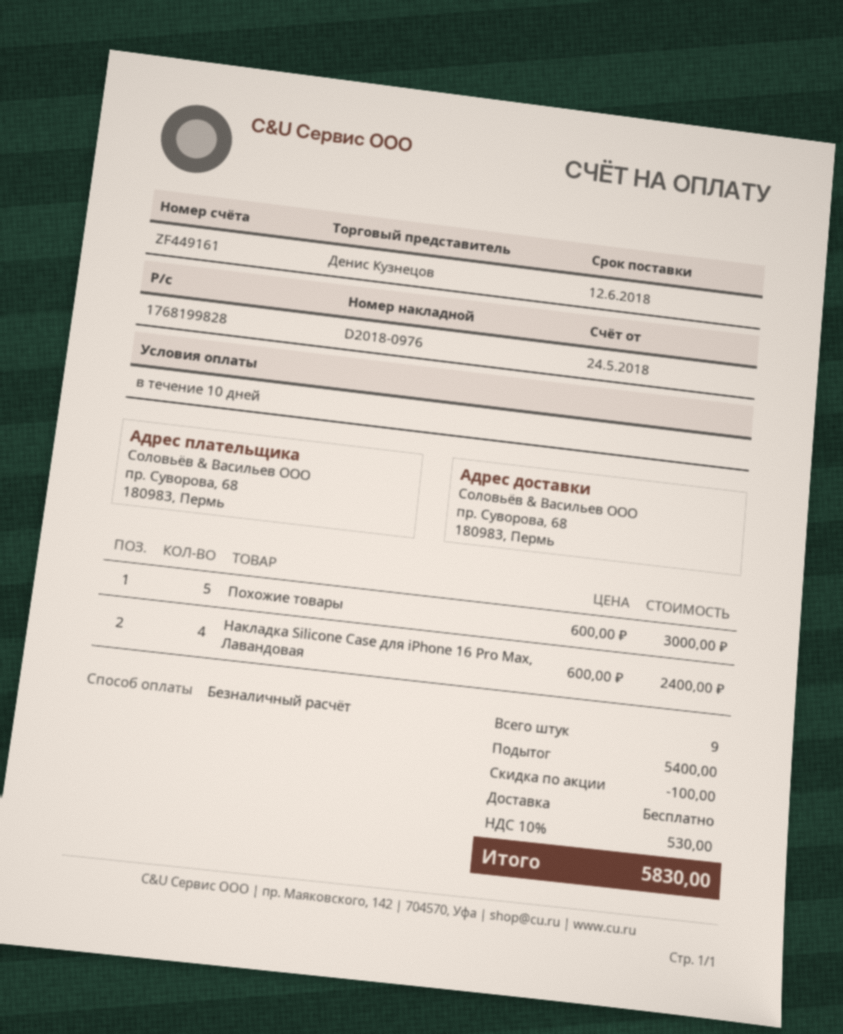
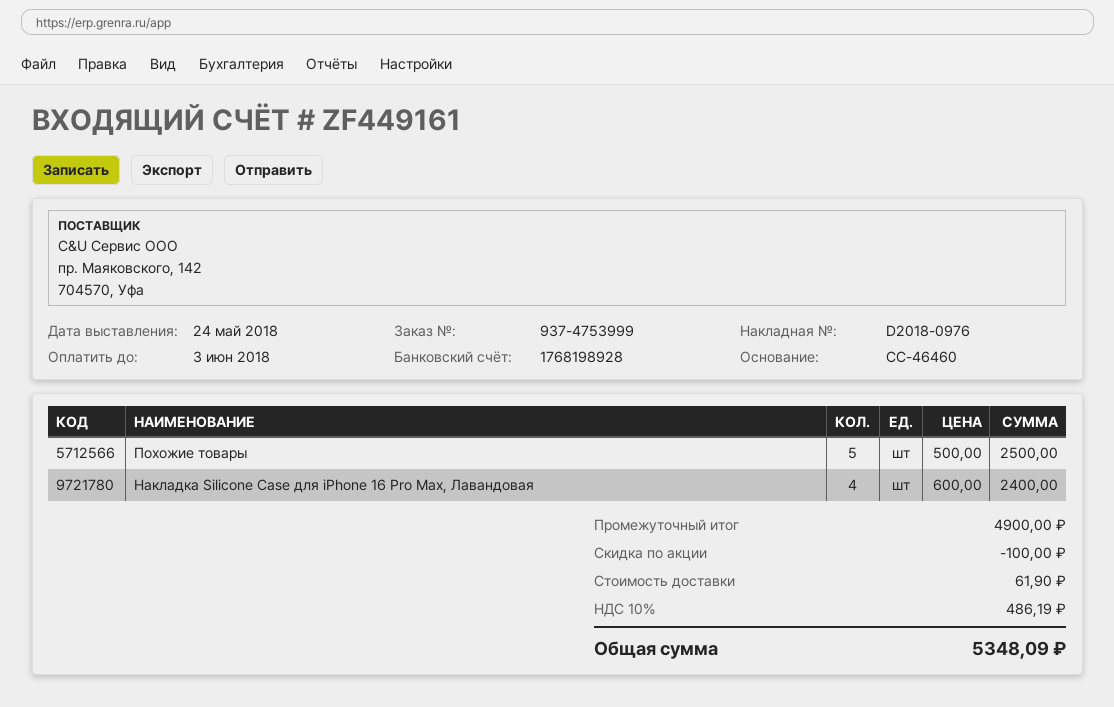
bank account: 1768199828 -> 1768198928
Похожие товары: 5 x 600.00 = 3000.00 -> 5 x 500.00 = 2500.00
subtotal: 5400.00 -> 4900.00
shipping: 0.00 -> 61.90
tax: 10% = 530.00 -> 10% = 486.19
total: 5830.00 -> 5348.09

